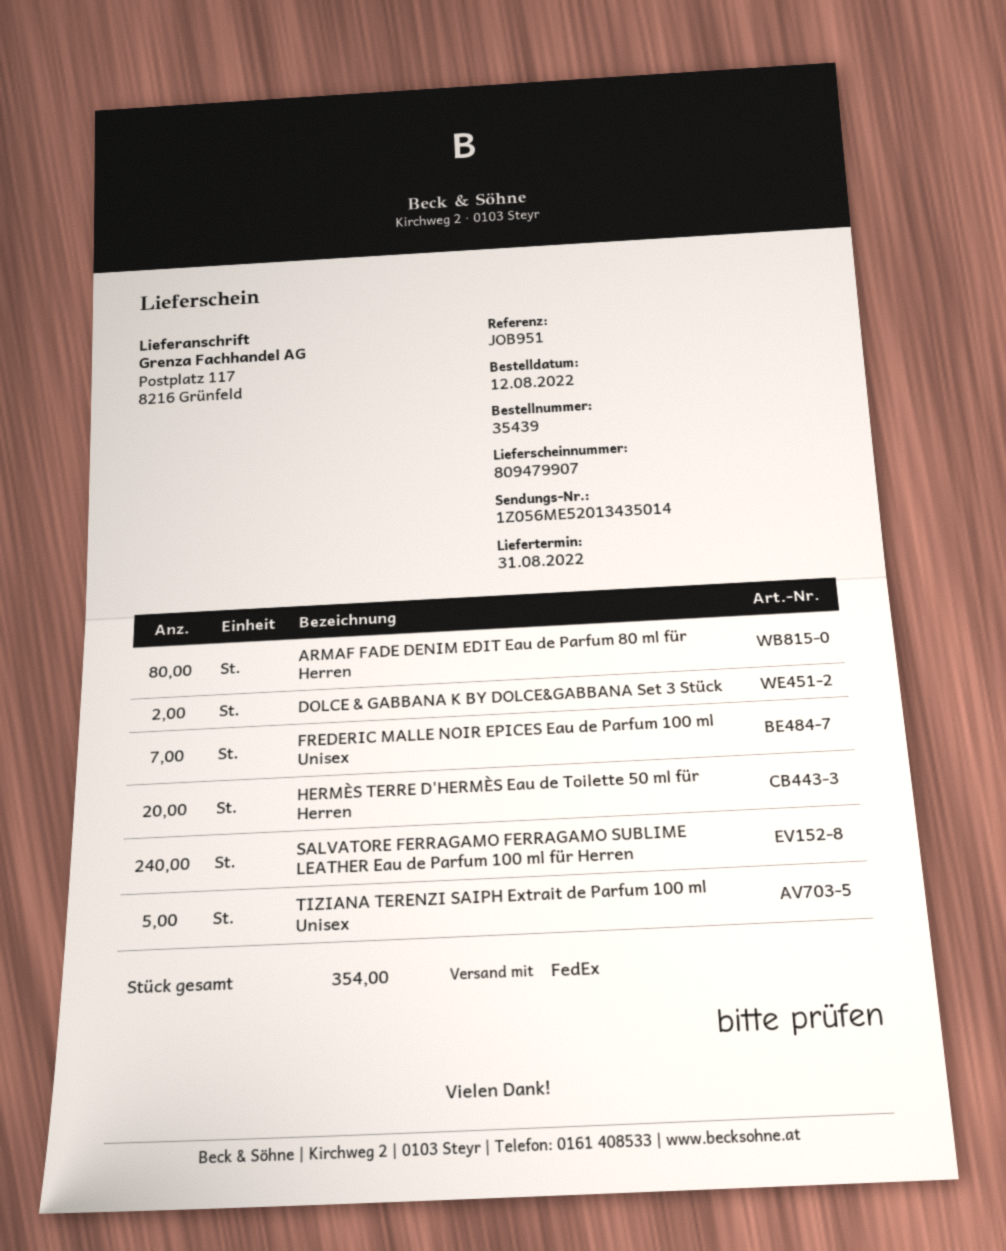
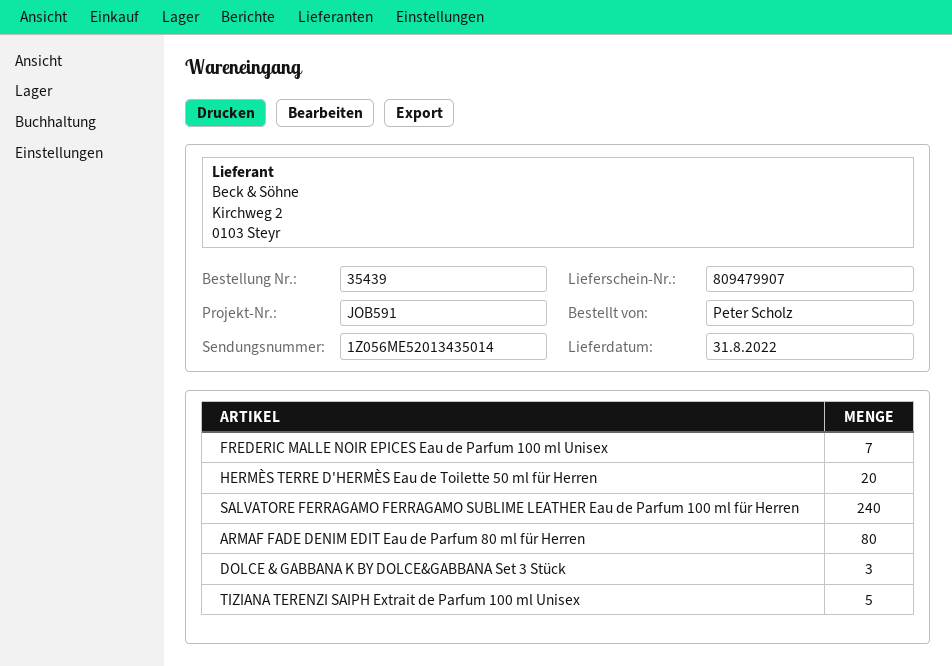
reference: JOB951 -> JOB591
DOLCE & GABBANA K BY DOLCE&GABBANA Set 3 Stück: 2 -> 3

